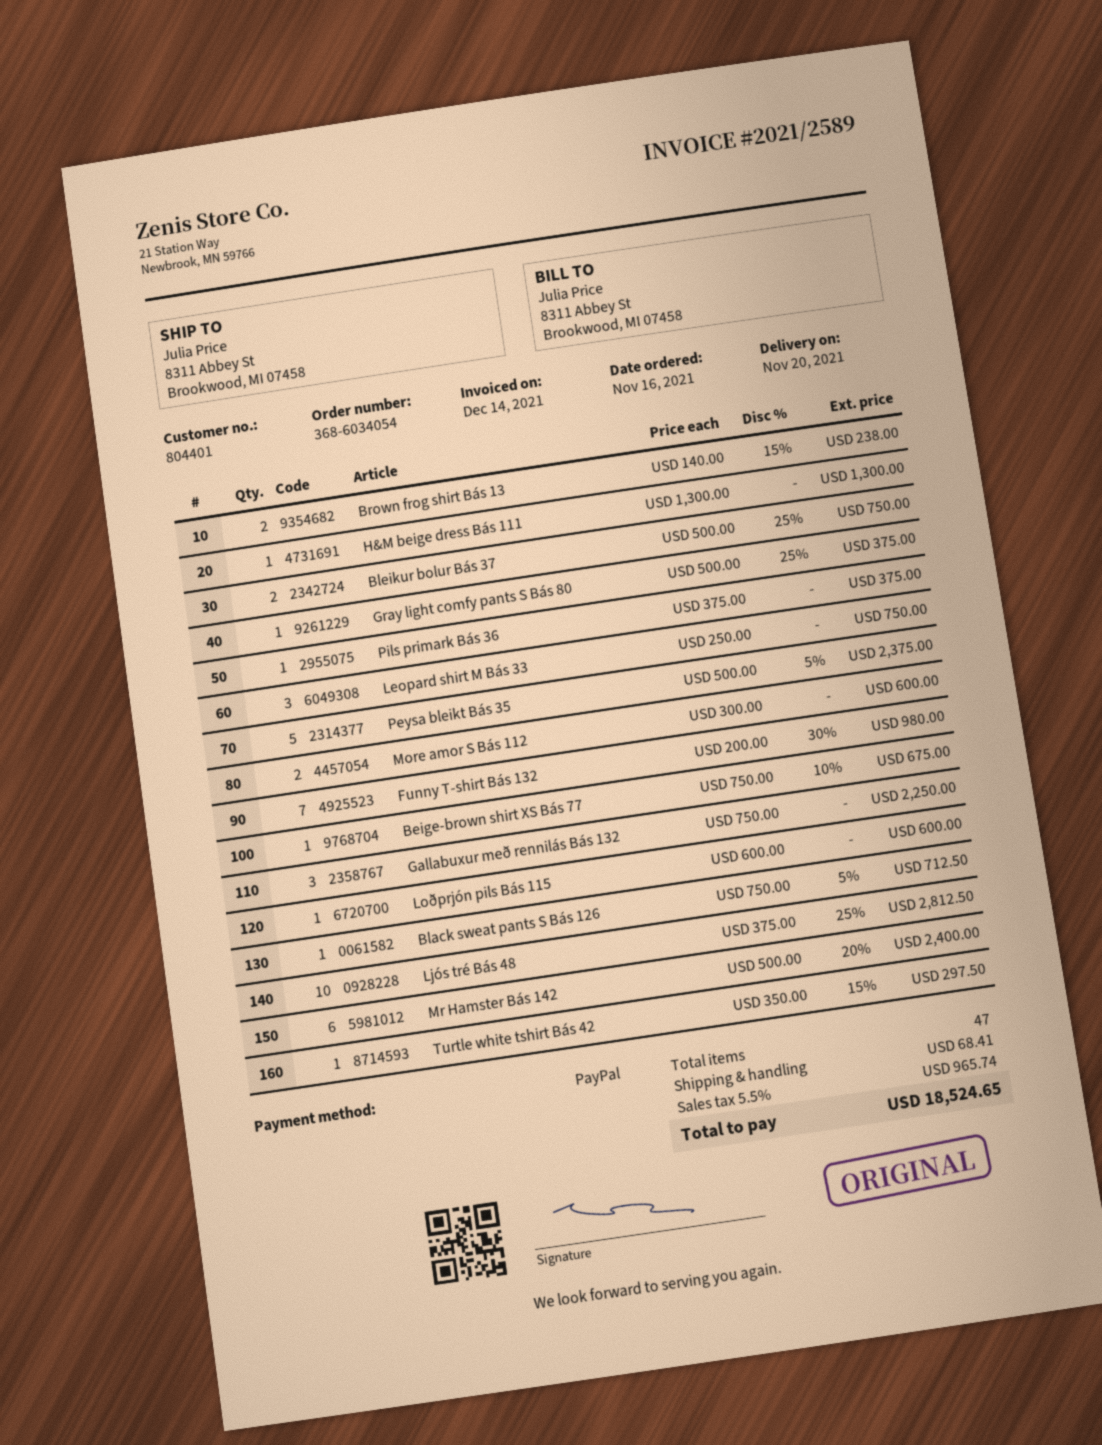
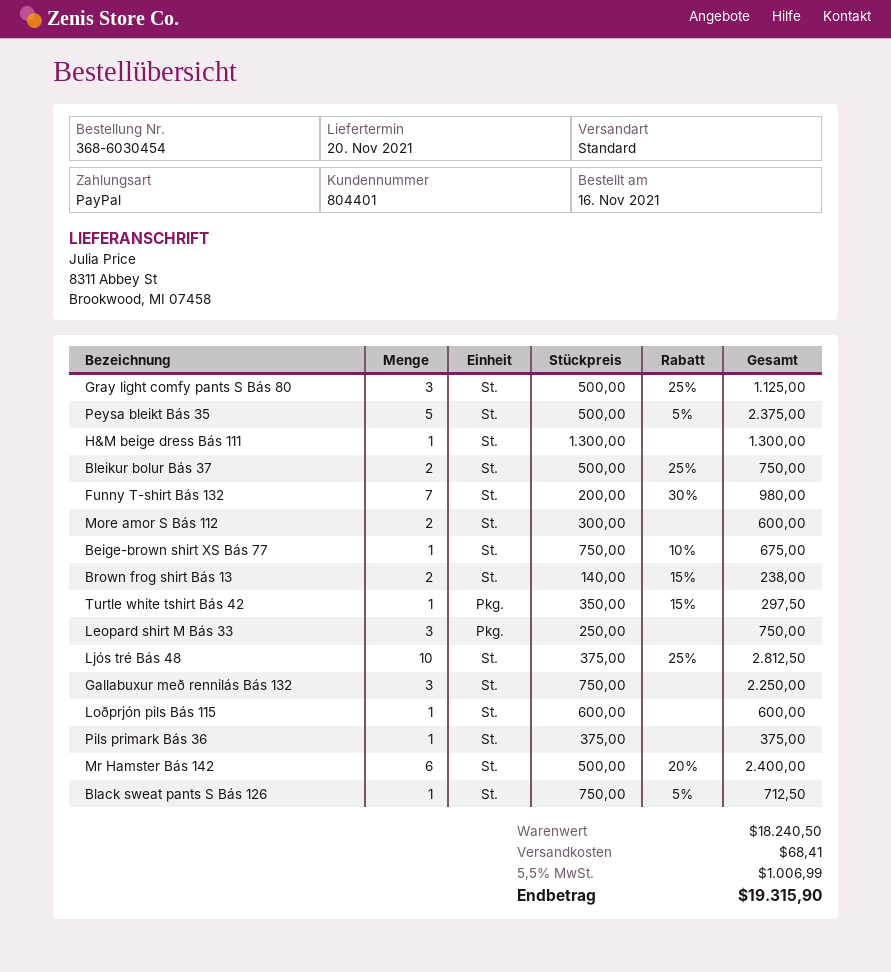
order number: 368-6034054 -> 368-6030454
Gray light comfy pants S Bás 80: 1 x 500.00 - 25% = 375.00 -> 3 x 500.00 - 25% = 1125.00
tax: 5.5% = 965.74 -> 5.5% = 1006.99
total: 18524.65 -> 19315.90

